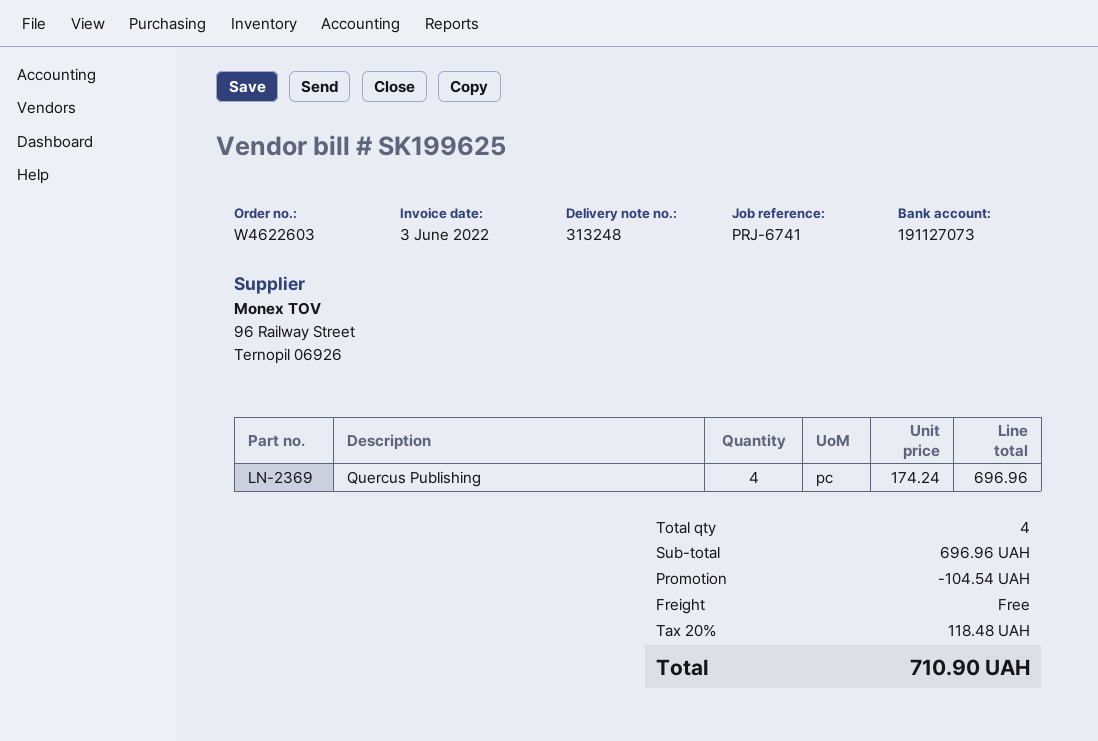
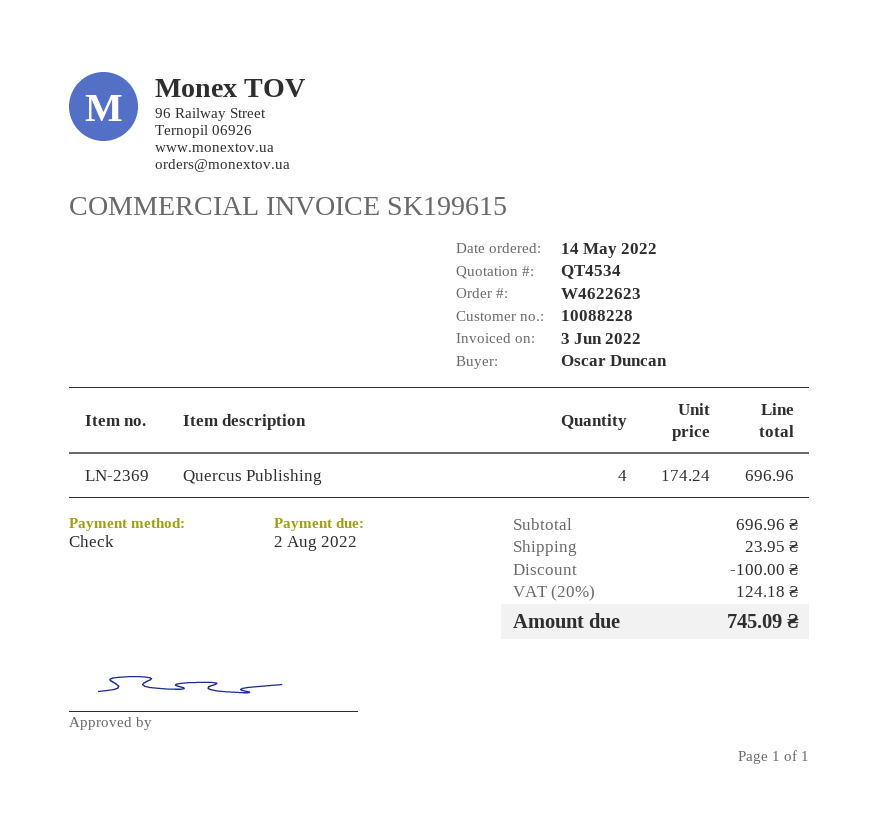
order number: W4622603 -> W4622623
invoice number: SK199625 -> SK199615
discount: 104.54 -> 100.00
shipping: 0.00 -> 23.95
tax: 20% = 118.48 -> 20% = 124.18
total: 710.90 -> 745.09

